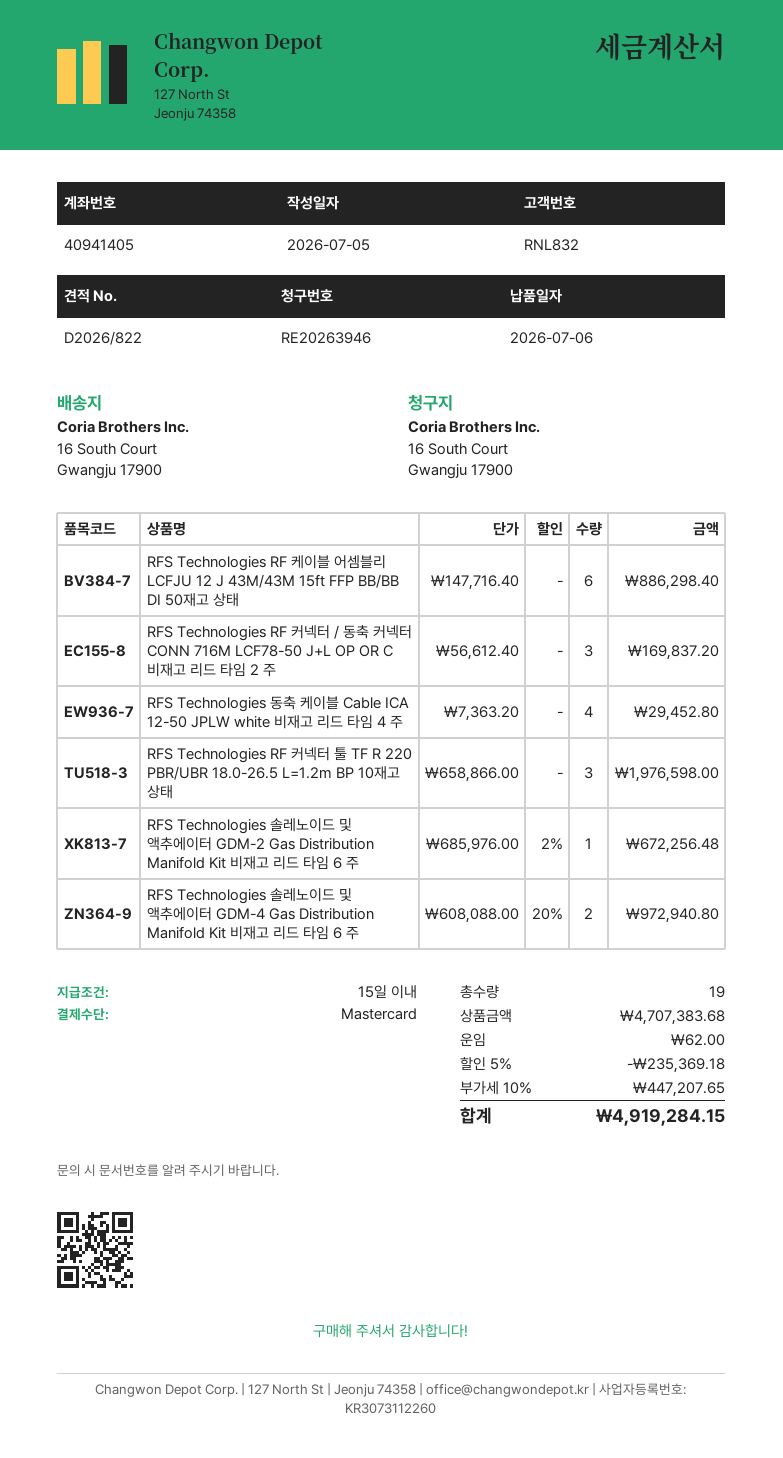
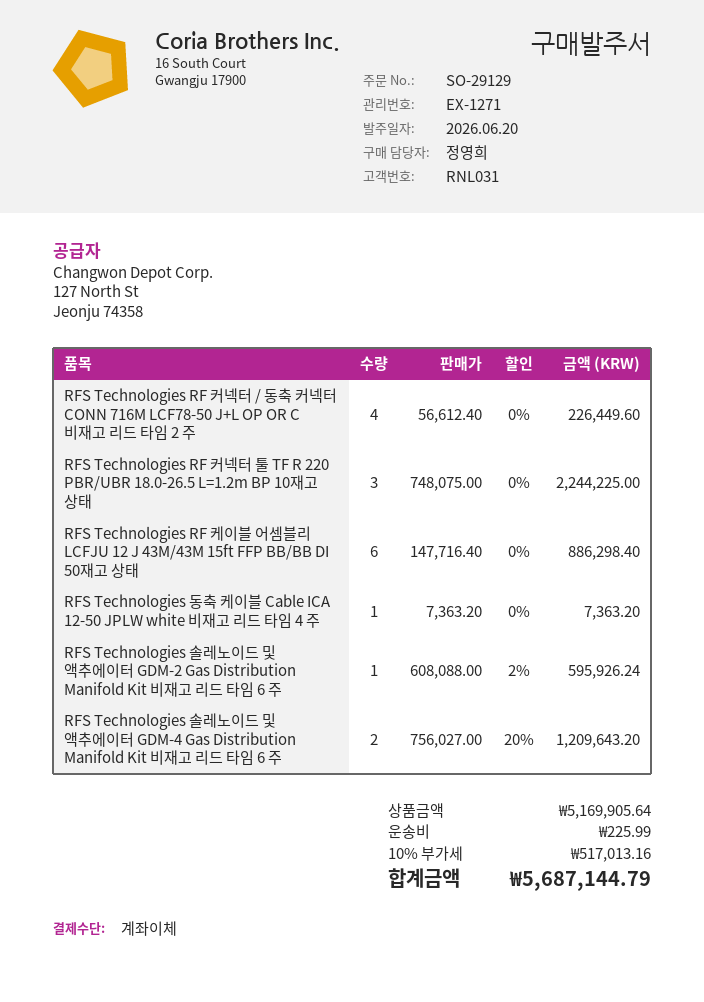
customer number: RNL832 -> RNL031
payment method: Mastercard -> bank transfer
RFS Technologies RF 커넥터 / 동축 커넥터 CONN 716M LCF78-50 J+L OP OR C 비재고 리드 타임 2 주: 3 x 56612.40 = 169837.20 -> 4 x 56612.40 = 226449.60
RFS Technologies 동축 케이블 Cable ICA 12-50 JPLW white 비재고 리드 타임 4 주: 4 x 7363.20 = 29452.80 -> 1 x 7363.20 = 7363.20
RFS Technologies RF 커넥터 툴 TF R 220 PBR/UBR 18.0-26.5 L=1.2m BP 10재고 상태: 3 x 658866.00 = 1976598.00 -> 3 x 748075.00 = 2244225.00
RFS Technologies 솔레노이드 및 액추에이터 GDM-2 Gas Distribution Manifold Kit 비재고 리드 타임 6 주: 1 x 685976.00 - 2% = 672256.48 -> 1 x 608088.00 - 2% = 595926.24
RFS Technologies 솔레노이드 및 액추에이터 GDM-4 Gas Distribution Manifold Kit 비재고 리드 타임 6 주: 2 x 608088.00 - 20% = 972940.80 -> 2 x 756027.00 - 20% = 1209643.20
subtotal: 4707383.68 -> 5169905.64
discount: 5% = 235369.18 -> none
shipping: 62.00 -> 225.99
tax: 10% = 447207.65 -> 10% = 517013.16
total: 4919284.15 -> 5687144.79

